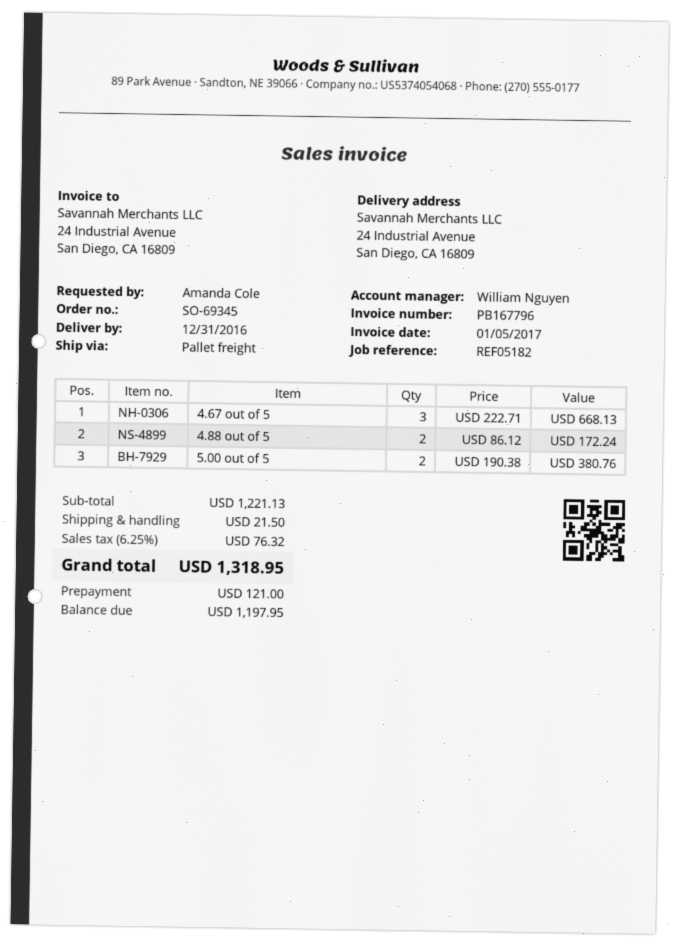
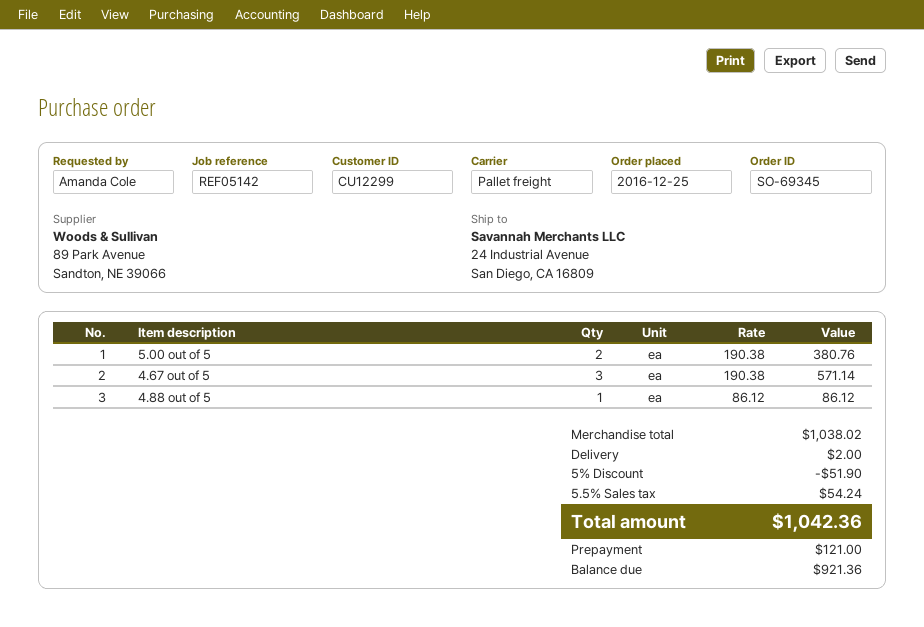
reference: REF05182 -> REF05142
4.67 out of 5: 3 x 222.71 = 668.13 -> 3 x 190.38 = 571.14
4.88 out of 5: 2 x 86.12 = 172.24 -> 1 x 86.12 = 86.12
subtotal: 1221.13 -> 1038.02
discount: none -> 5% = 51.90
shipping: 21.50 -> 2.00
tax: 6.25% = 76.32 -> 5.5% = 54.24
total: 1318.95 -> 1042.36
balance: 1197.95 -> 921.36

